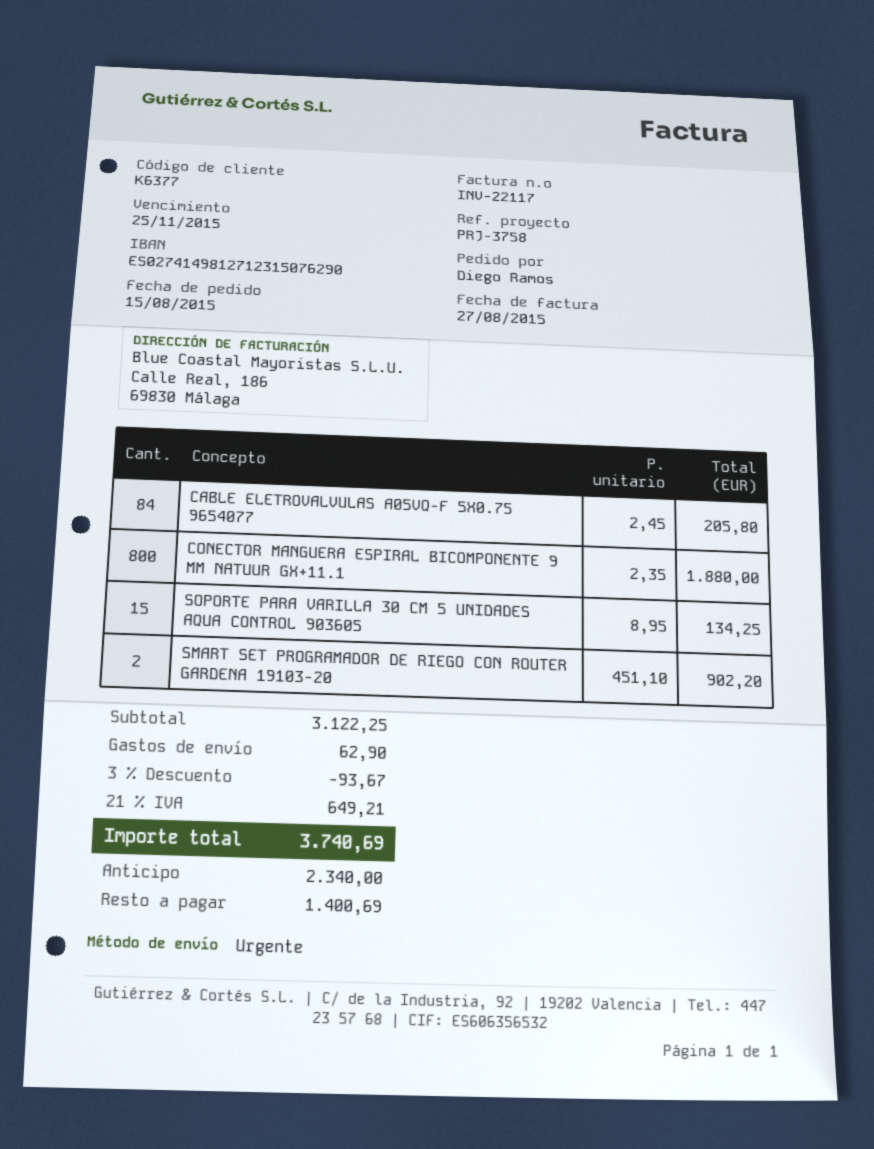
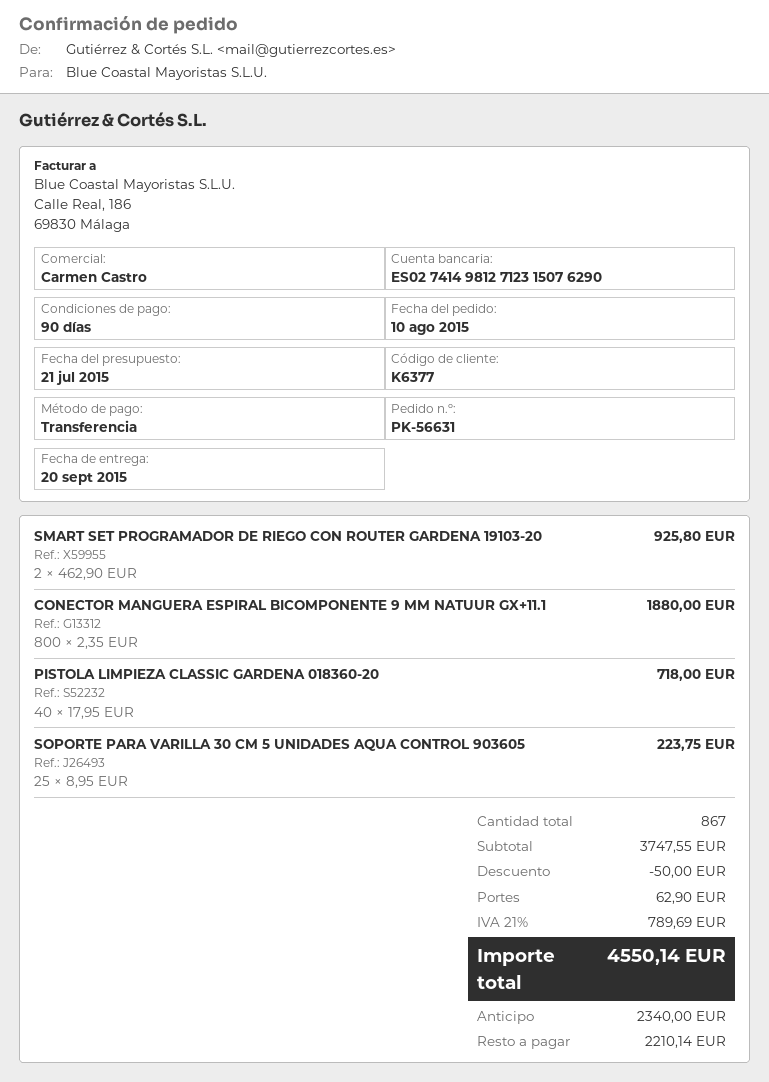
order date: 2015-08-15 -> 2015-08-10
CABLE ELETROVALVULAS A05VQ-F 5X0.75 9654077: 84 x 2.45 = 205.80 -> none
SOPORTE PARA VARILLA 30 CM 5 UNIDADES AQUA CONTROL 903605: 15 x 8.95 = 134.25 -> 25 x 8.95 = 223.75
SMART SET PROGRAMADOR DE RIEGO CON ROUTER GARDENA 19103-20: 2 x 451.10 = 902.20 -> 2 x 462.90 = 925.80
PISTOLA LIMPIEZA CLASSIC GARDENA 018360-20: none -> 40 x 17.95 = 718.00
subtotal: 3122.25 -> 3747.55
discount: 93.67 -> 50.00
tax: 21% = 649.21 -> 21% = 789.69
total: 3740.69 -> 4550.14
balance: 1400.69 -> 2210.14

